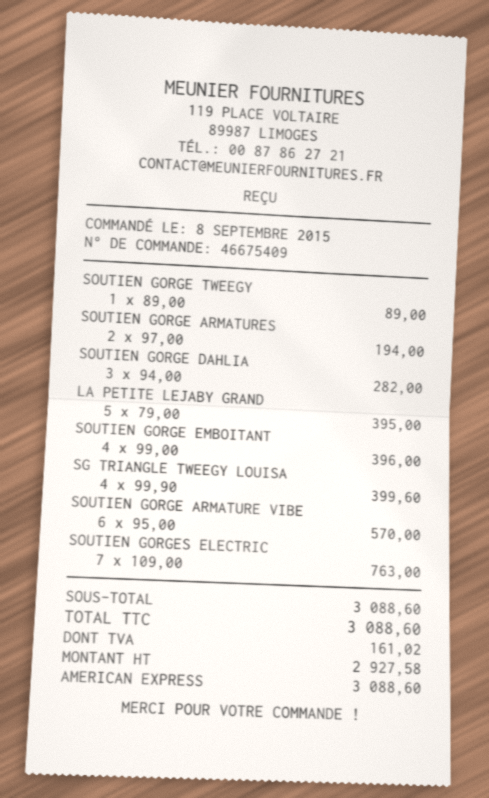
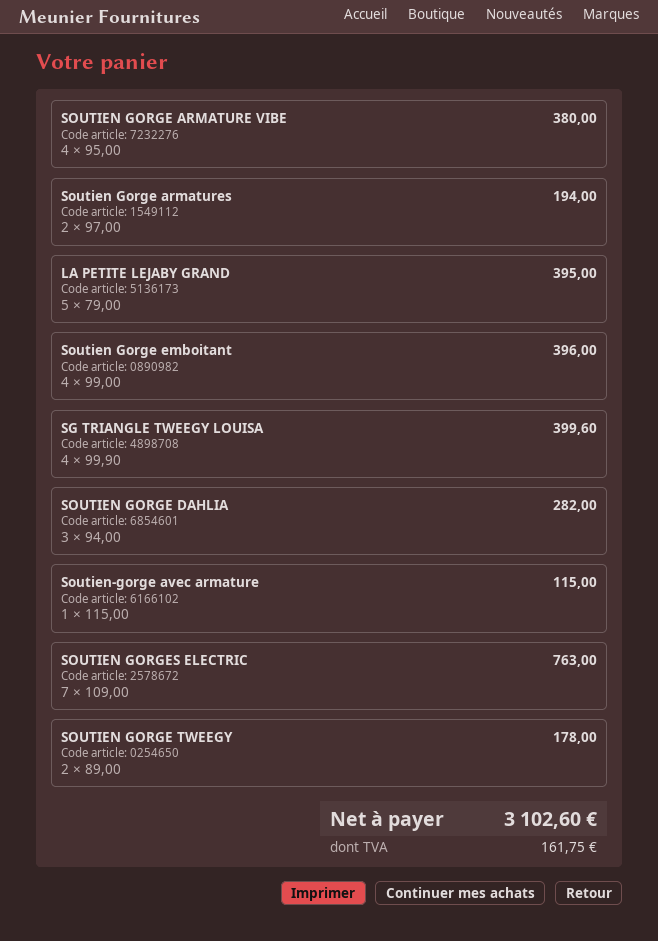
SOUTIEN GORGE TWEEGY: 1 x 89.00 = 89.00 -> 2 x 89.00 = 178.00
SOUTIEN GORGE ARMATURE VIBE: 6 x 95.00 = 570.00 -> 4 x 95.00 = 380.00
Soutien-gorge avec armature: none -> 1 x 115.00 = 115.00
tax: 161.02 -> 161.75
total: 3088.60 -> 3102.60

